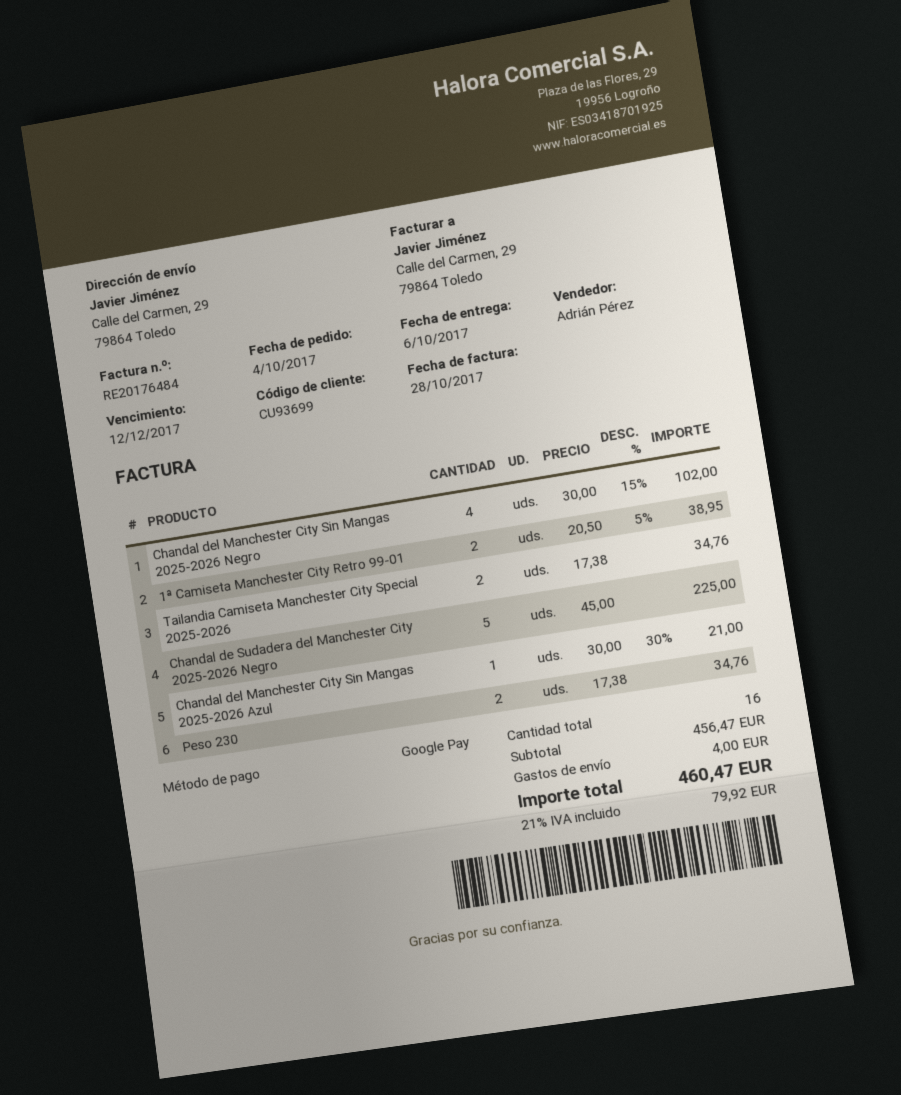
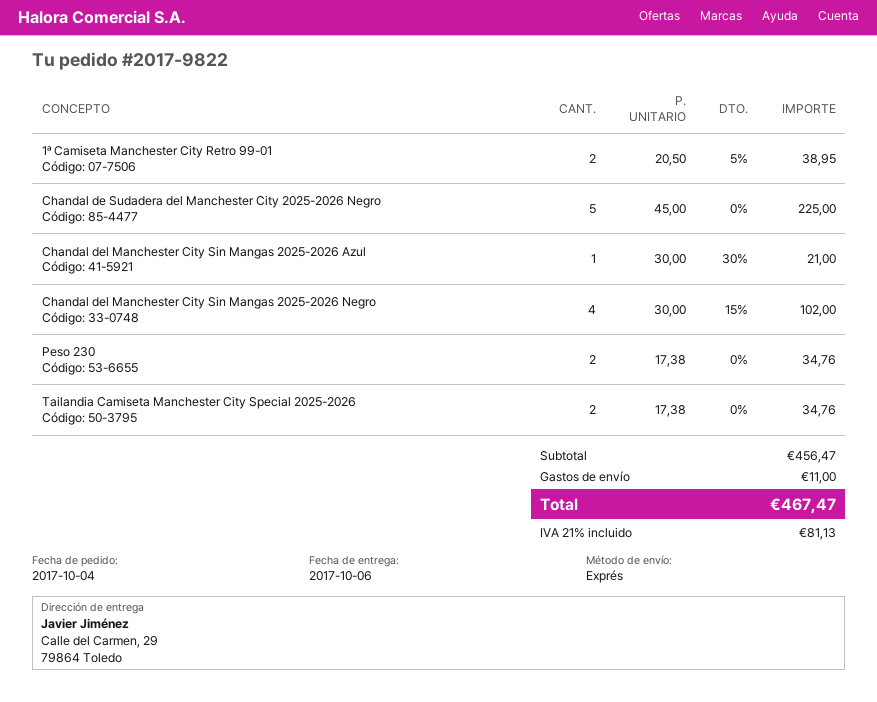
shipping: 4.00 -> 11.00
tax: 21% = 79.92 -> 21% = 81.13
total: 460.47 -> 467.47

